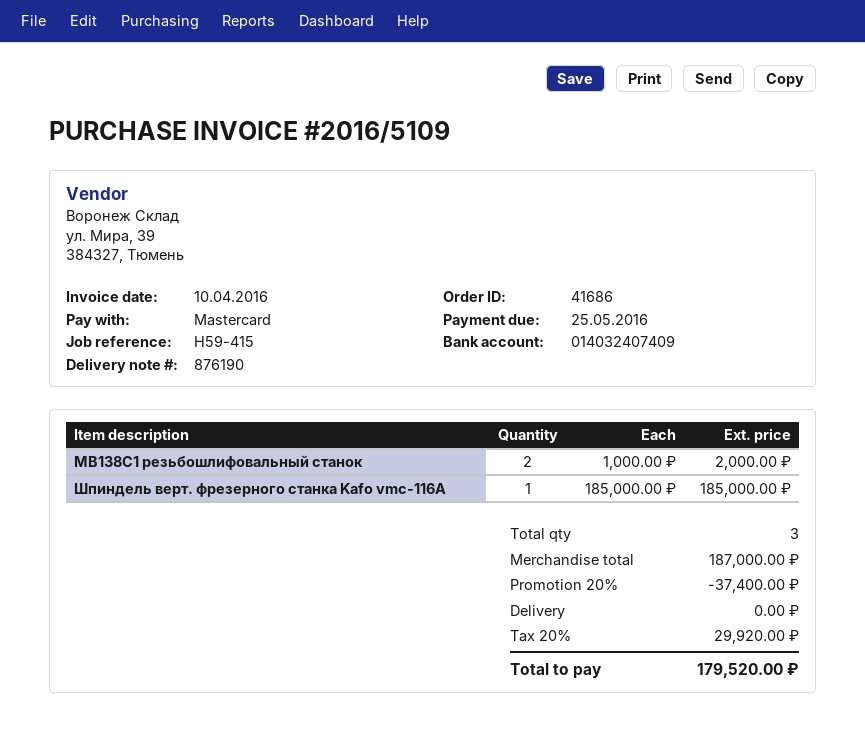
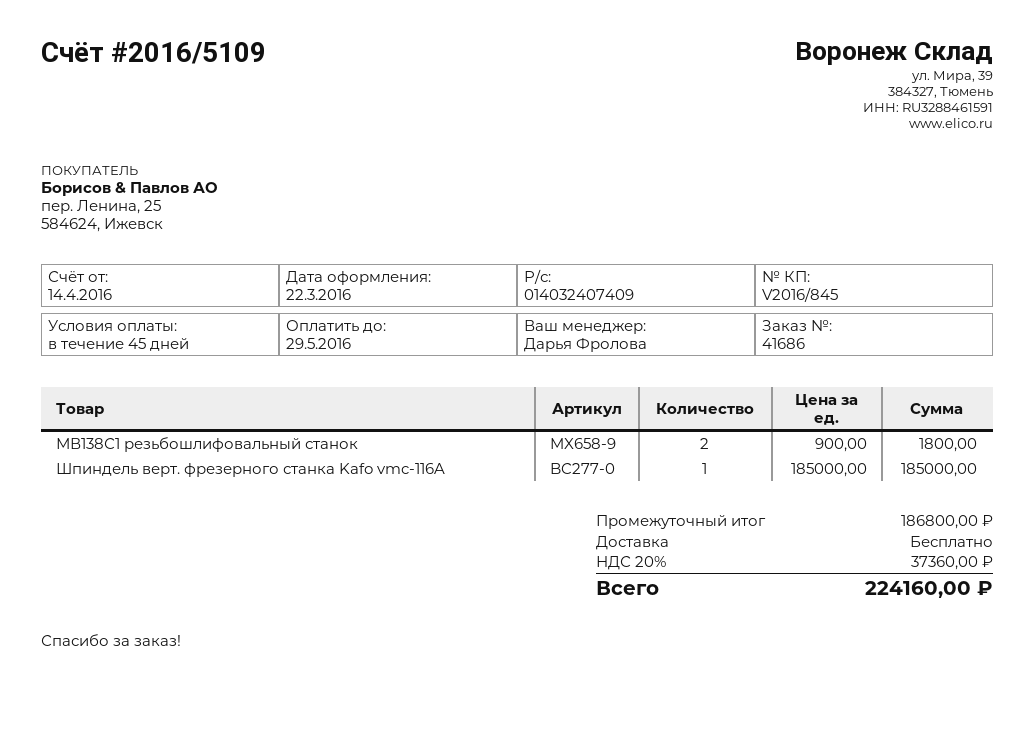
invoice date: 2016-04-10 -> 2016-04-14
due date: 2016-05-25 -> 2016-05-29
МВ138С1 резьбошлифовальный станок: 2 x 1000.00 = 2000.00 -> 2 x 900.00 = 1800.00
subtotal: 187000.00 -> 186800.00
discount: 20% = 37400.00 -> none
tax: 20% = 29920.00 -> 20% = 37360.00
total: 179520.00 -> 224160.00

